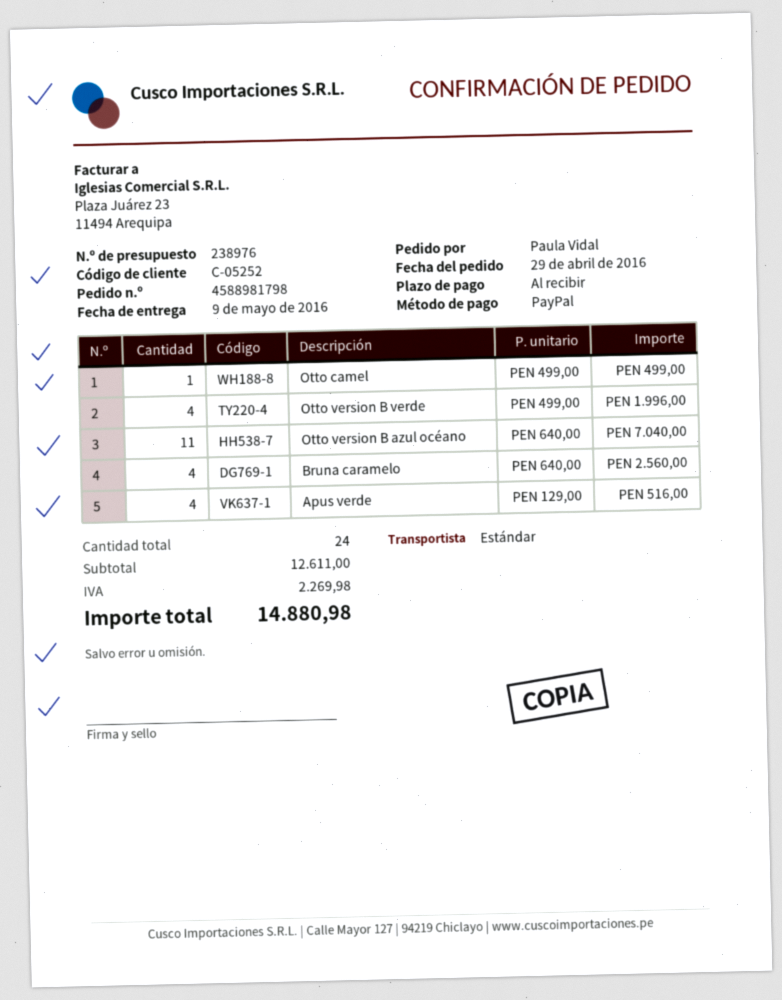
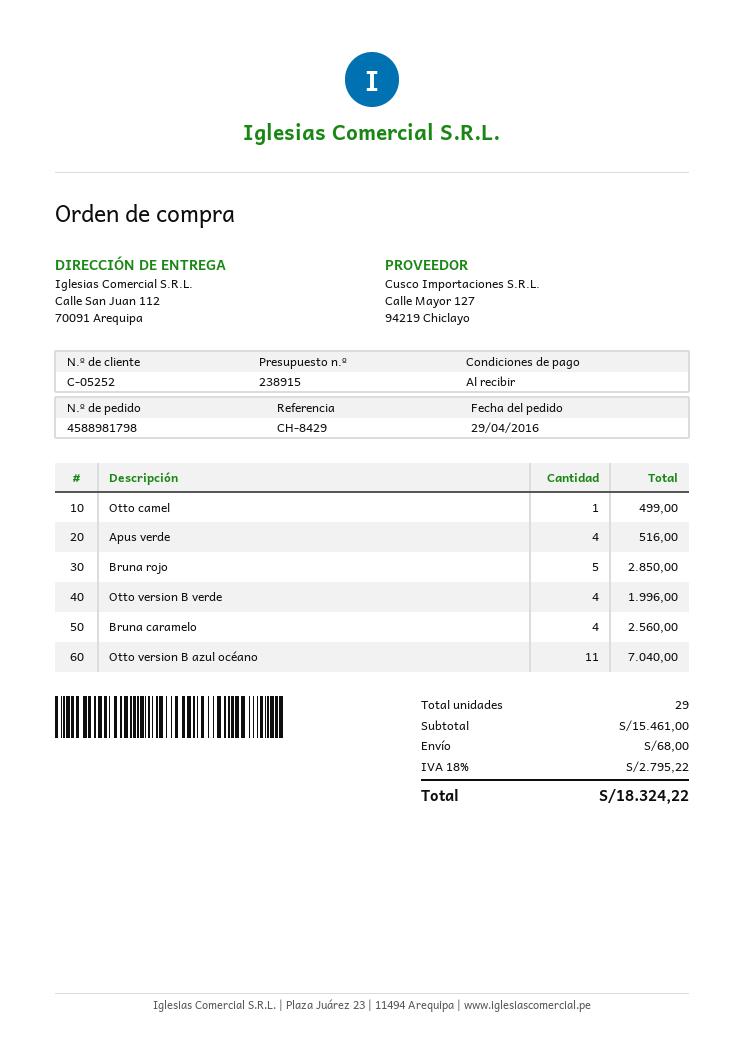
quote number: 238976 -> 238915
Bruna rojo: none -> 5 for 2850.00
total quantity: 24 -> 29
subtotal: 12611.00 -> 15461.00
shipping: none -> 68.00
tax: 2269.98 -> 2795.22
total: 14880.98 -> 18324.22

